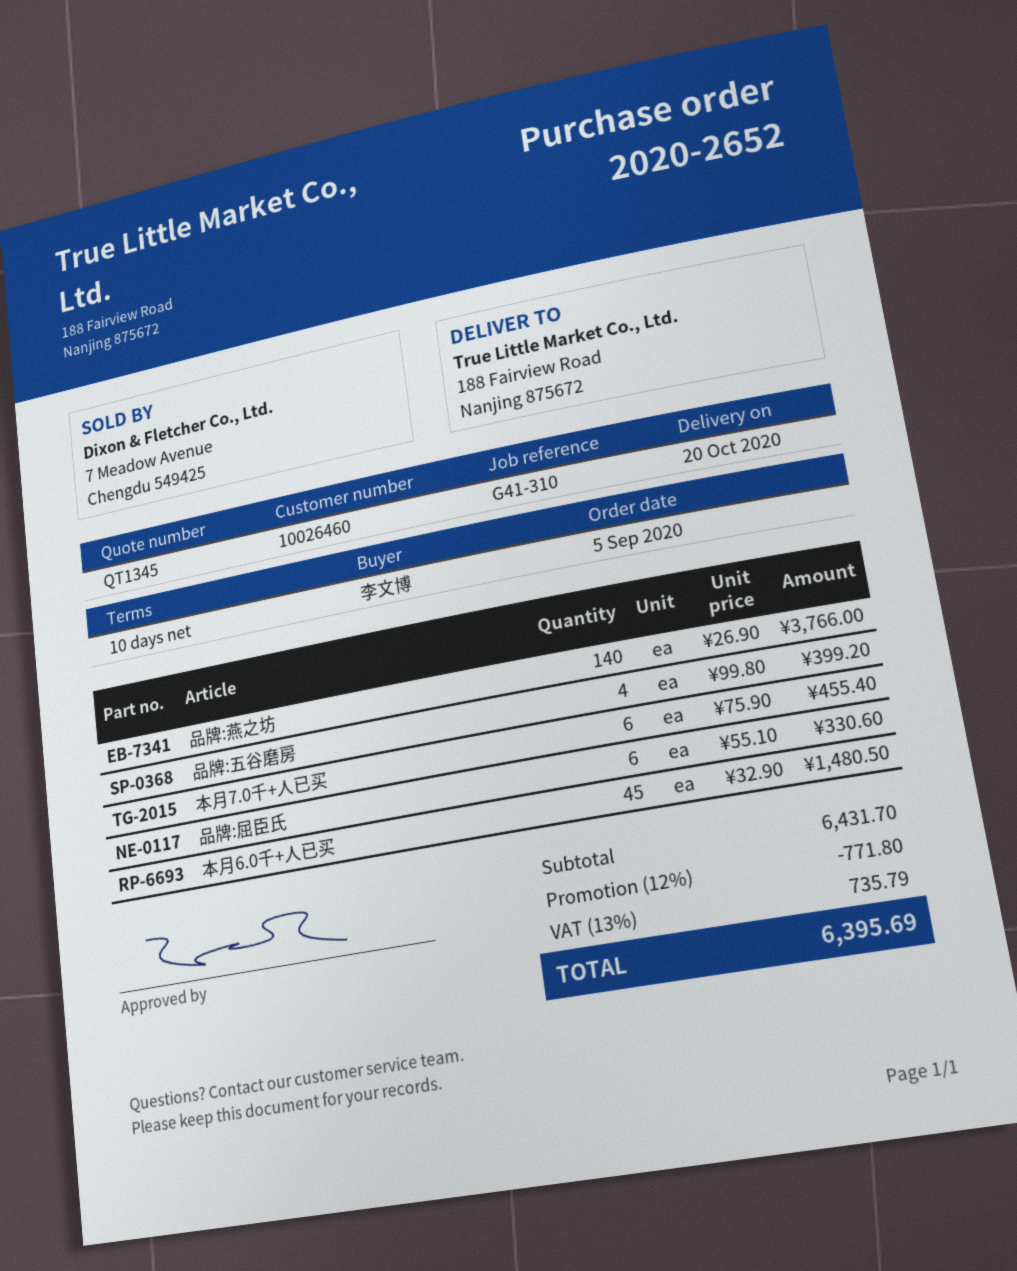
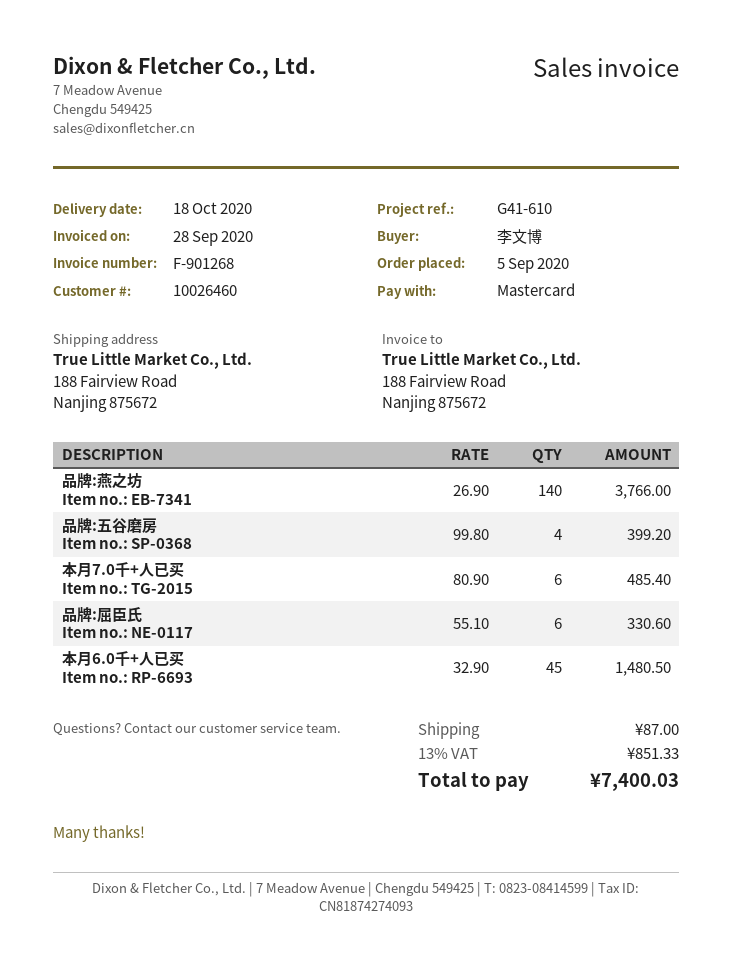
delivery date: 2020-10-20 -> 2020-10-18
reference: G41-310 -> G41-610
本月7.0千+人已买: 6 x 75.90 = 455.40 -> 6 x 80.90 = 485.40
discount: 12% = 771.80 -> none
shipping: none -> 87.00
tax: 13% = 735.79 -> 13% = 851.33
total: 6395.69 -> 7400.03

